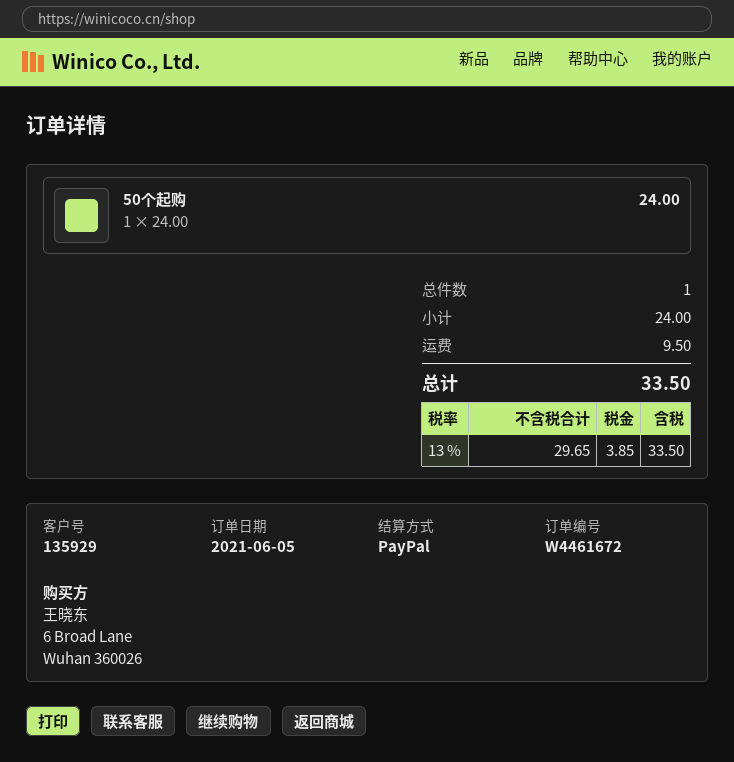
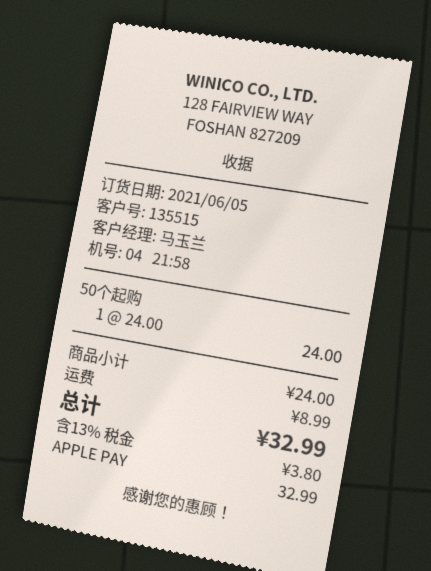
customer number: 135929 -> 135515
payment method: PayPal -> Apple Pay
shipping: 9.50 -> 8.99
tax: 13% = 3.85 -> 13% = 3.80
total: 33.50 -> 32.99

